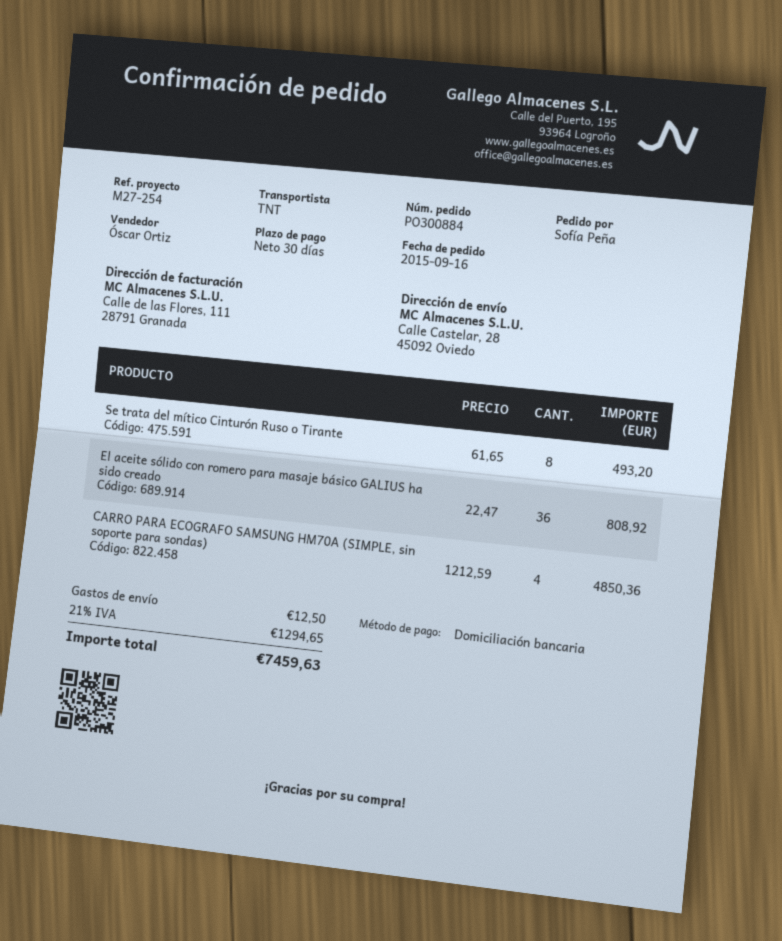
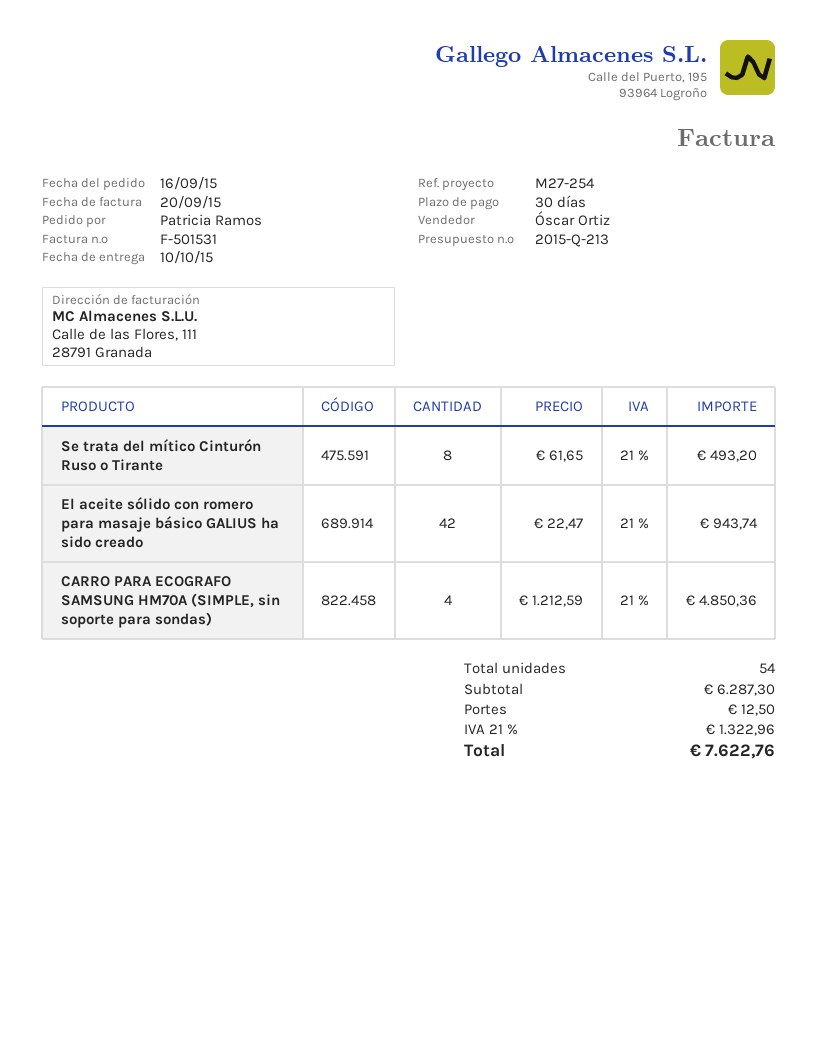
ordered by: Sofía Peña -> Patricia Ramos
El aceite sólido con romero para masaje básico GALIUS ha sido creado: 36 x 22.47 = 808.92 -> 42 x 22.47 = 943.74
tax: 21% = 1294.65 -> 21% = 1322.96
total: 7459.63 -> 7622.76

